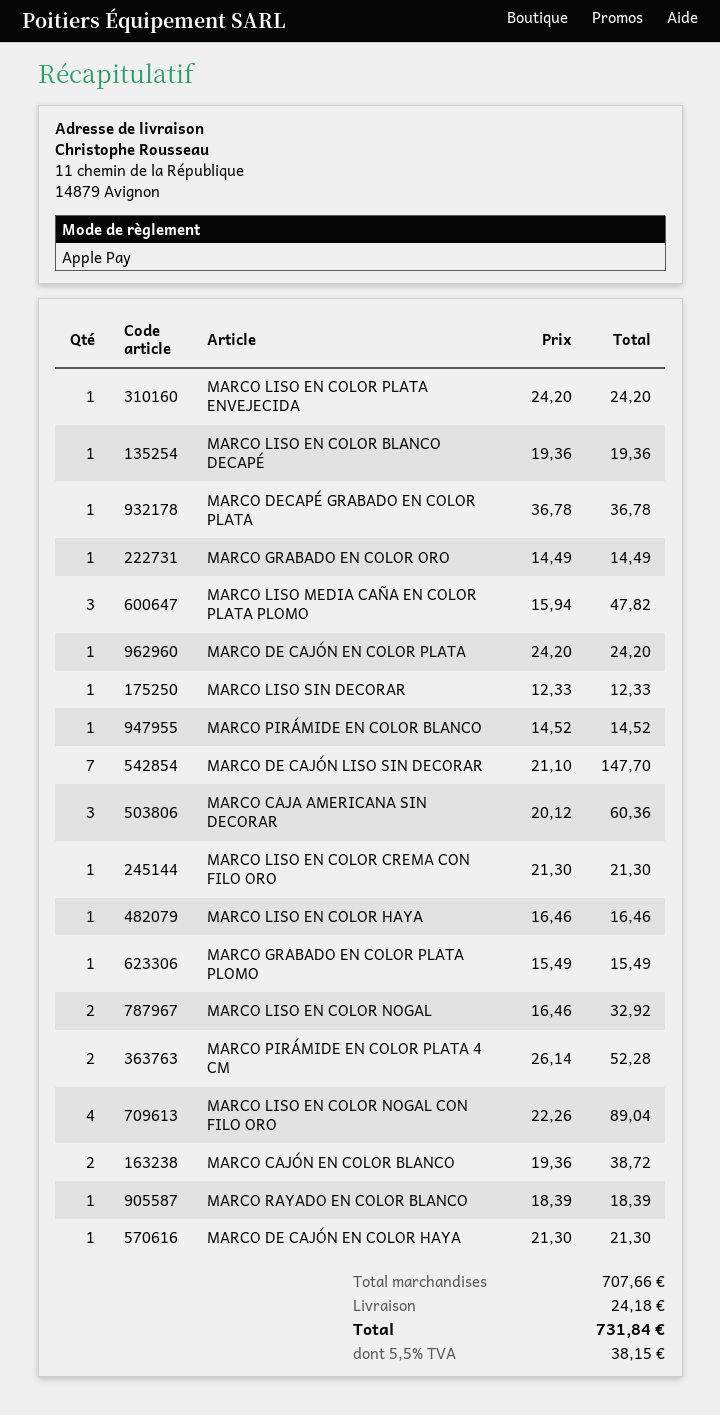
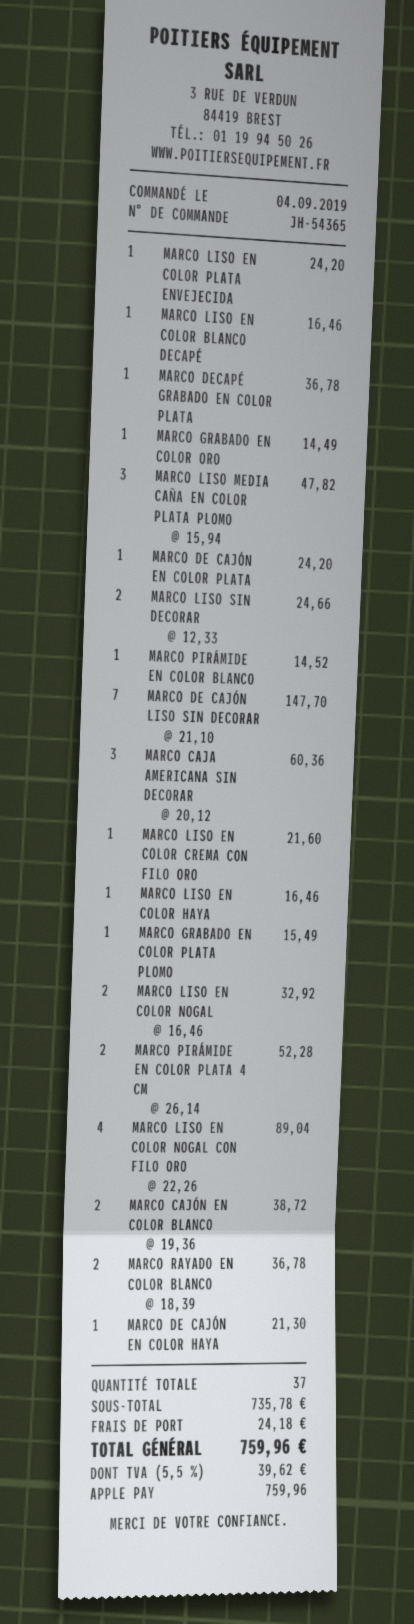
MARCO LISO EN COLOR BLANCO DECAPÉ: 1 x 19.36 = 19.36 -> 1 x 16.46 = 16.46
MARCO LISO SIN DECORAR: 1 x 12.33 = 12.33 -> 2 x 12.33 = 24.66
MARCO LISO EN COLOR CREMA CON FILO ORO: 1 x 21.30 = 21.30 -> 1 x 21.60 = 21.60
MARCO RAYADO EN COLOR BLANCO: 1 x 18.39 = 18.39 -> 2 x 18.39 = 36.78
subtotal: 707.66 -> 735.78
tax: 5.5% = 38.15 -> 5.5% = 39.62
total: 731.84 -> 759.96

